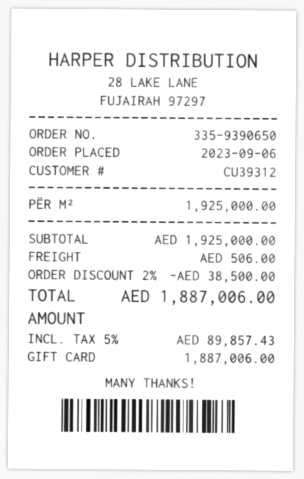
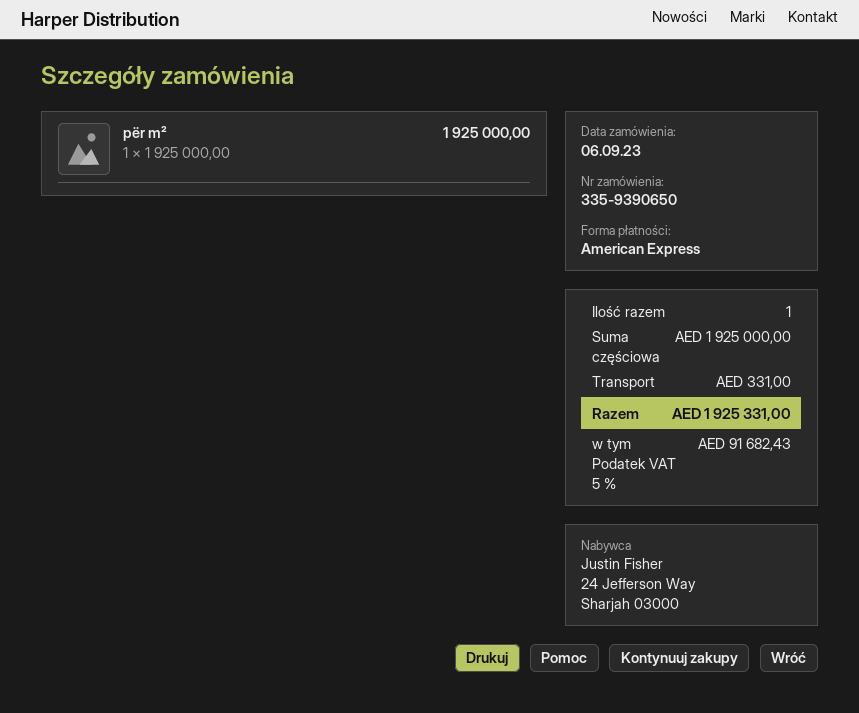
payment method: gift card -> American Express
discount: 2% = 38500.00 -> none
shipping: 506.00 -> 331.00
tax: 5% = 89857.43 -> 5% = 91682.43
total: 1887006.00 -> 1925331.00

